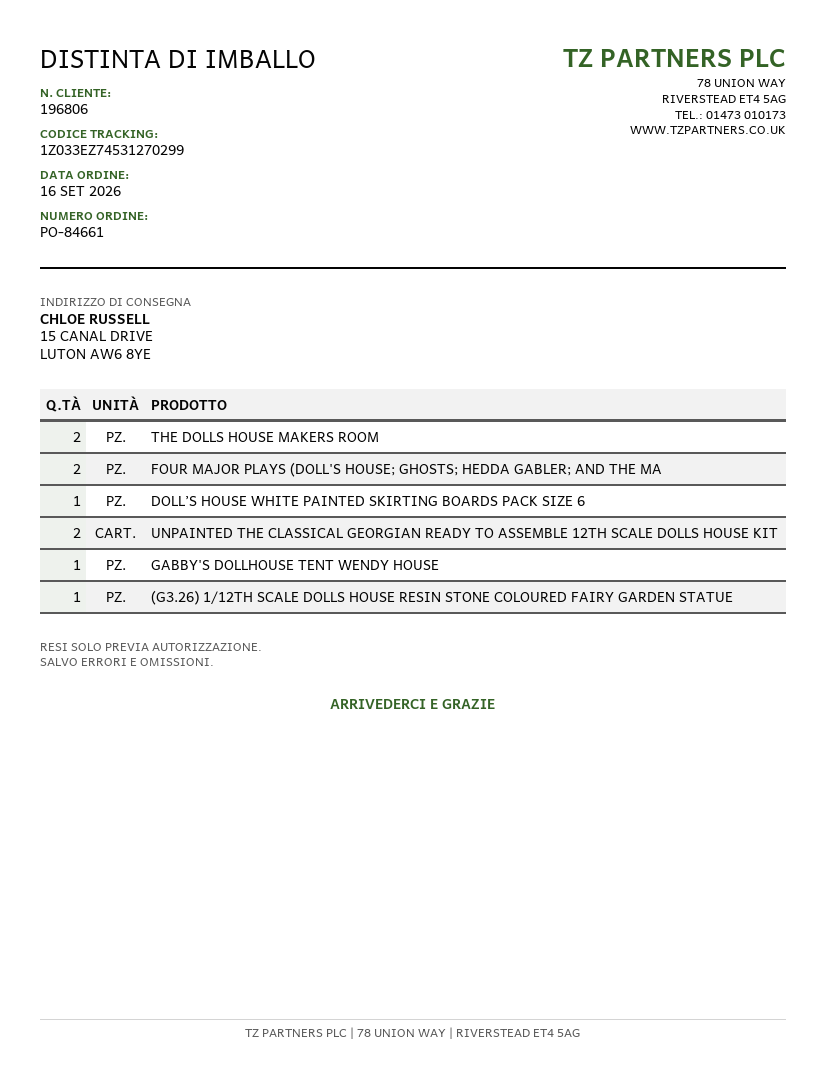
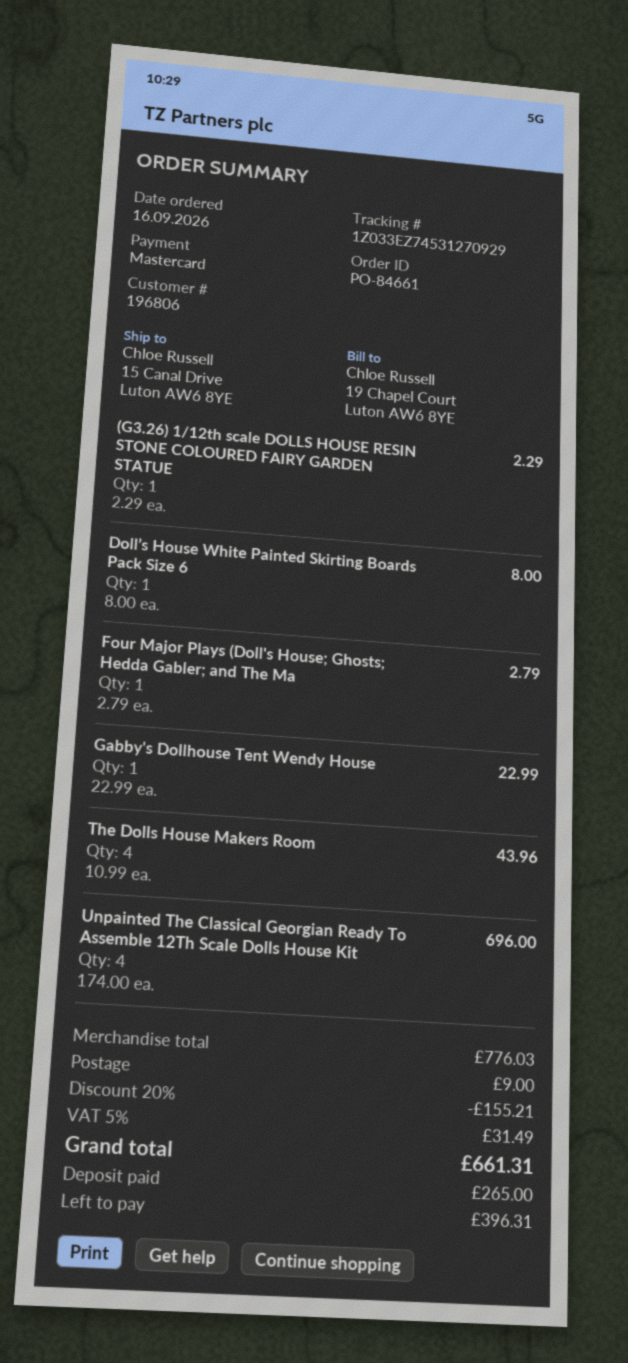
tracking number: 1Z033EZ74531270299 -> 1Z033EZ74531270929
THE DOLLS HOUSE MAKERS ROOM: 2 -> 4
FOUR MAJOR PLAYS (DOLL'S HOUSE; GHOSTS; HEDDA GABLER; AND THE MA: 2 -> 1
UNPAINTED THE CLASSICAL GEORGIAN READY TO ASSEMBLE 12TH SCALE DOLLS HOUSE KIT: 2 -> 4

